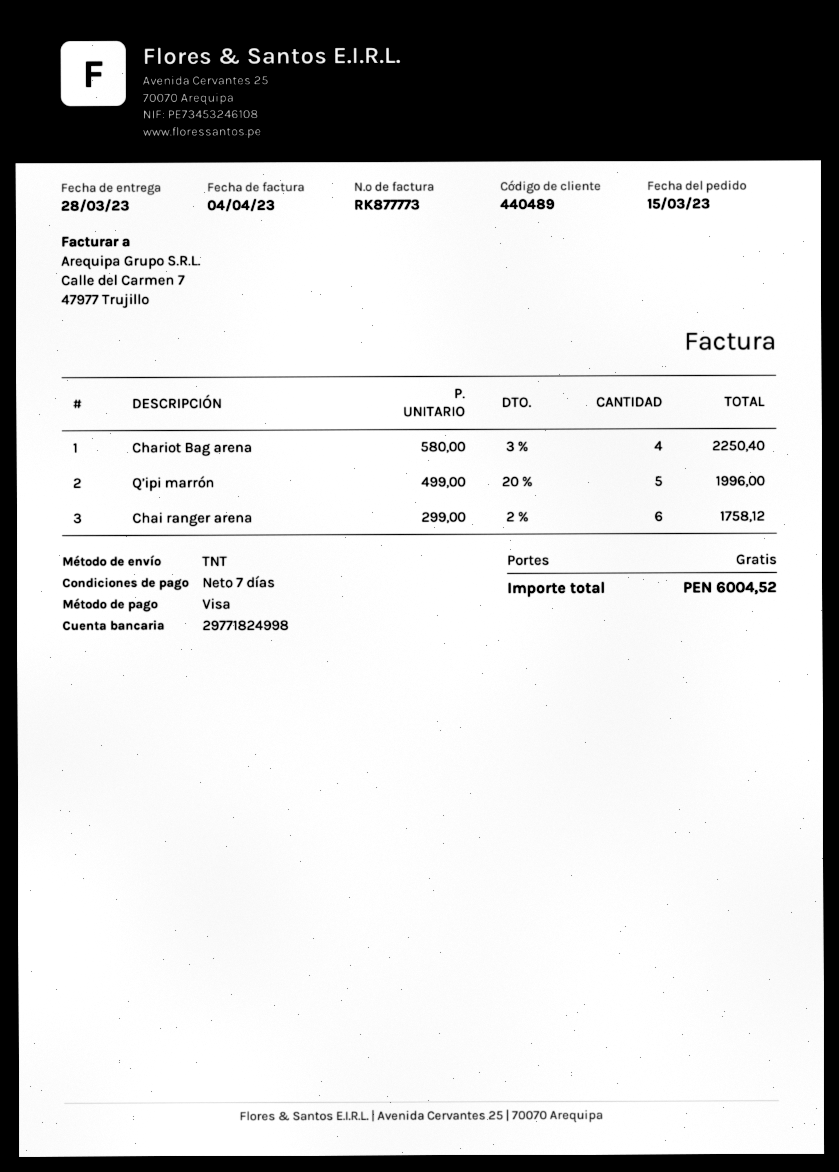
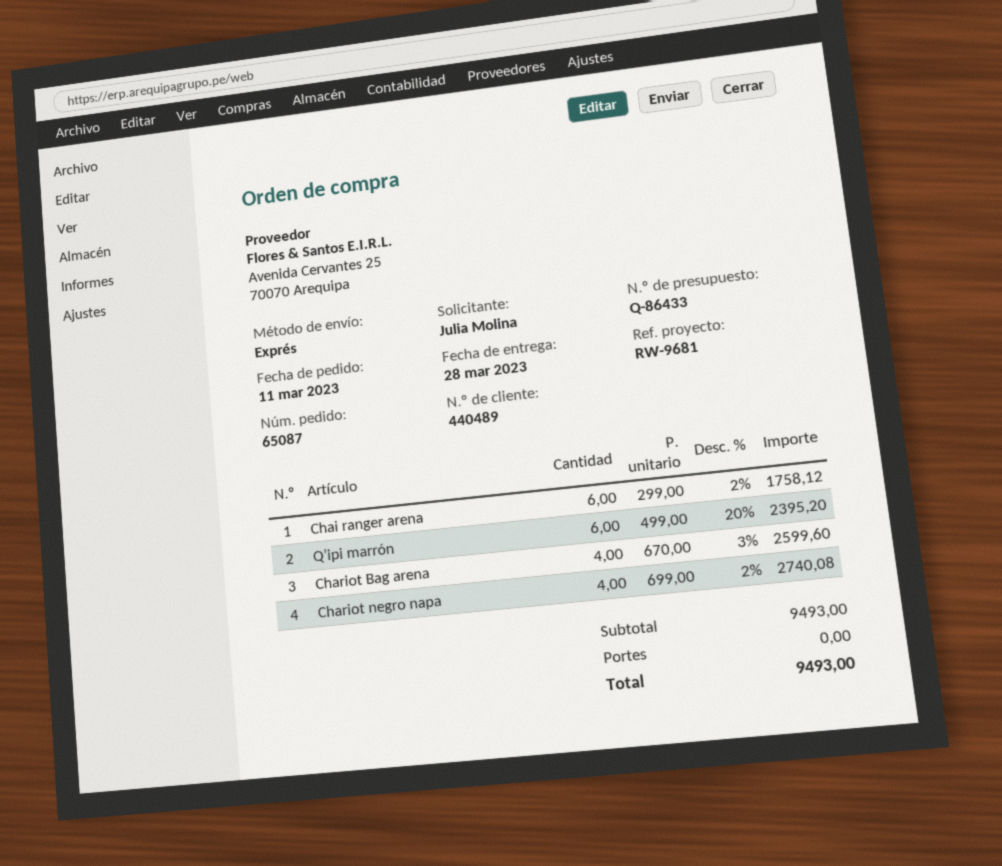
order date: 2023-03-15 -> 2023-03-11
shipping method: TNT -> express
Chariot Bag arena: 4 x 580.00 - 3% = 2250.40 -> 4 x 670.00 - 3% = 2599.60
Q’ipi marrón: 5 x 499.00 - 20% = 1996.00 -> 6 x 499.00 - 20% = 2395.20
Chariot negro napa: none -> 4 x 699.00 - 2% = 2740.08
total: 6004.52 -> 9493.00

